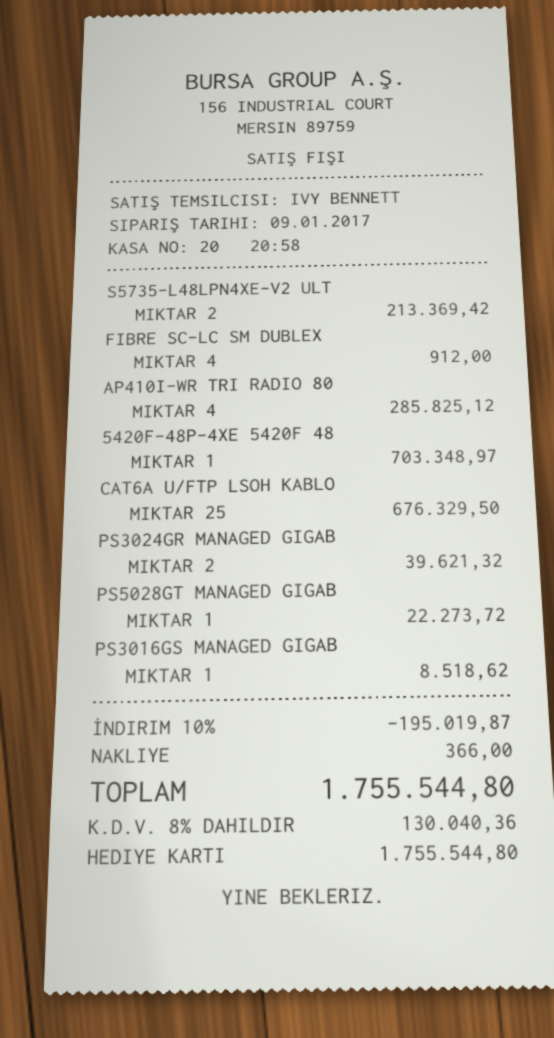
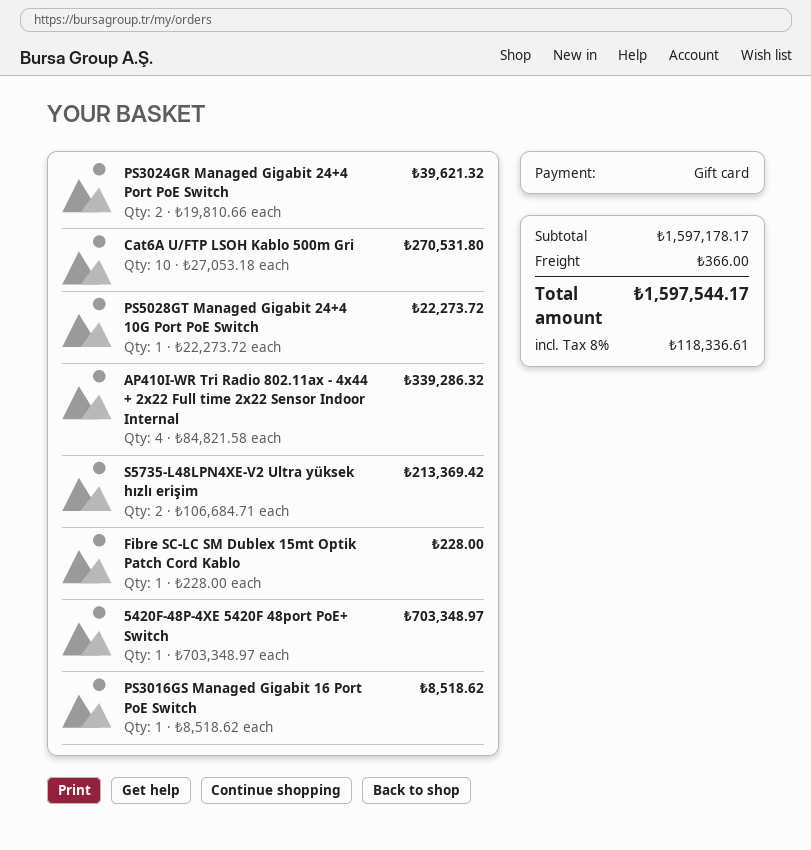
FIBRE SC-LC SM DUBLEX: 4 for 912.00 -> 1 for 228.00
AP410I-WR TRI RADIO 80: 4 for 285825.12 -> 4 for 339286.32
CAT6A U/FTP LSOH KABLO: 25 for 676329.50 -> 10 for 270531.80
discount: 10% = 195019.87 -> none
tax: 8% = 130040.36 -> 8% = 118336.61
total: 1755544.80 -> 1597544.17

